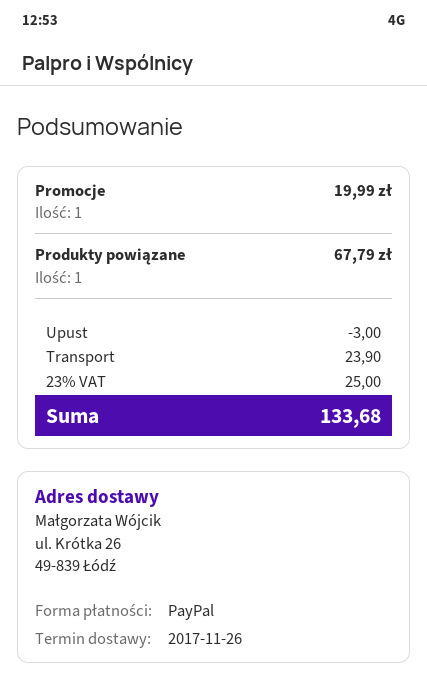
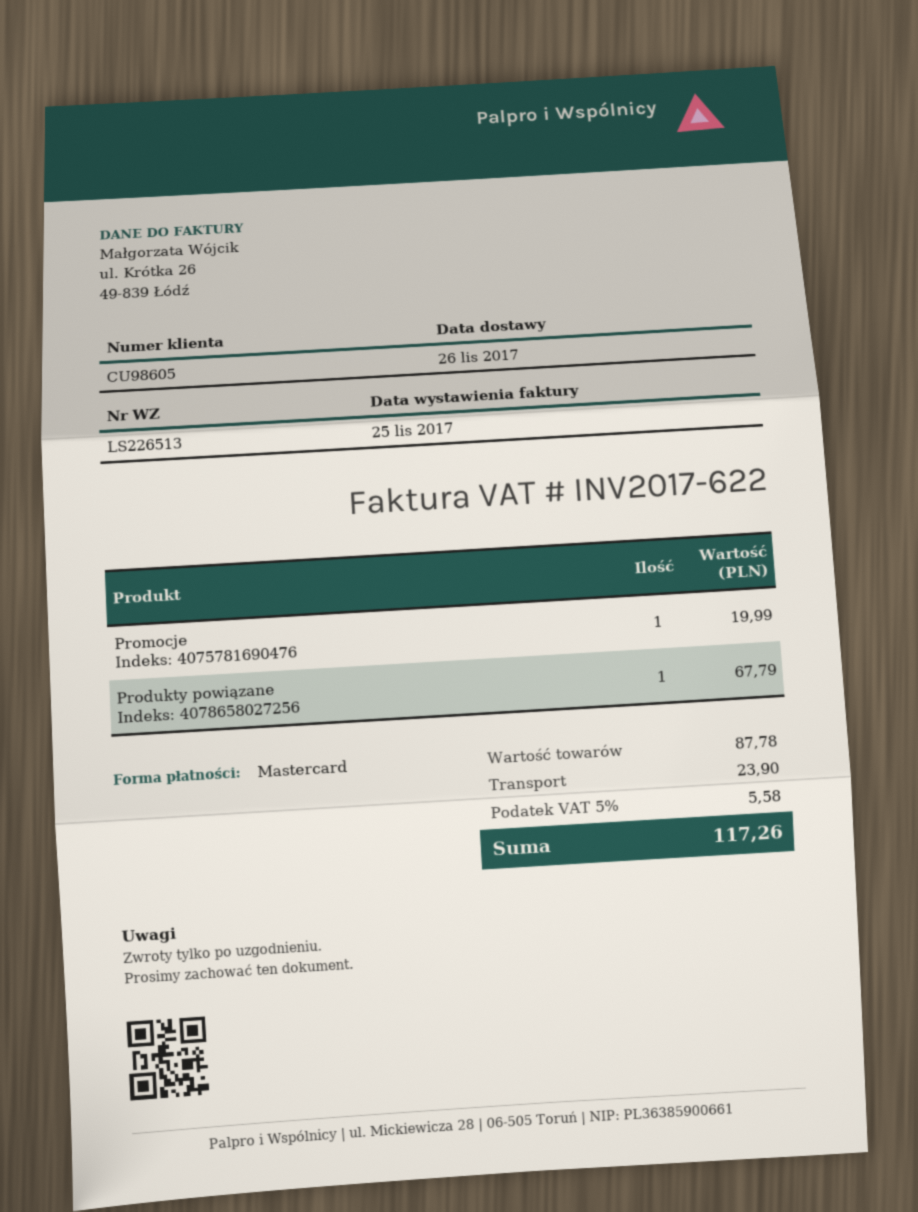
payment method: PayPal -> Mastercard
discount: 3.00 -> none
tax: 23% = 25.00 -> 5% = 5.58
total: 133.68 -> 117.26

